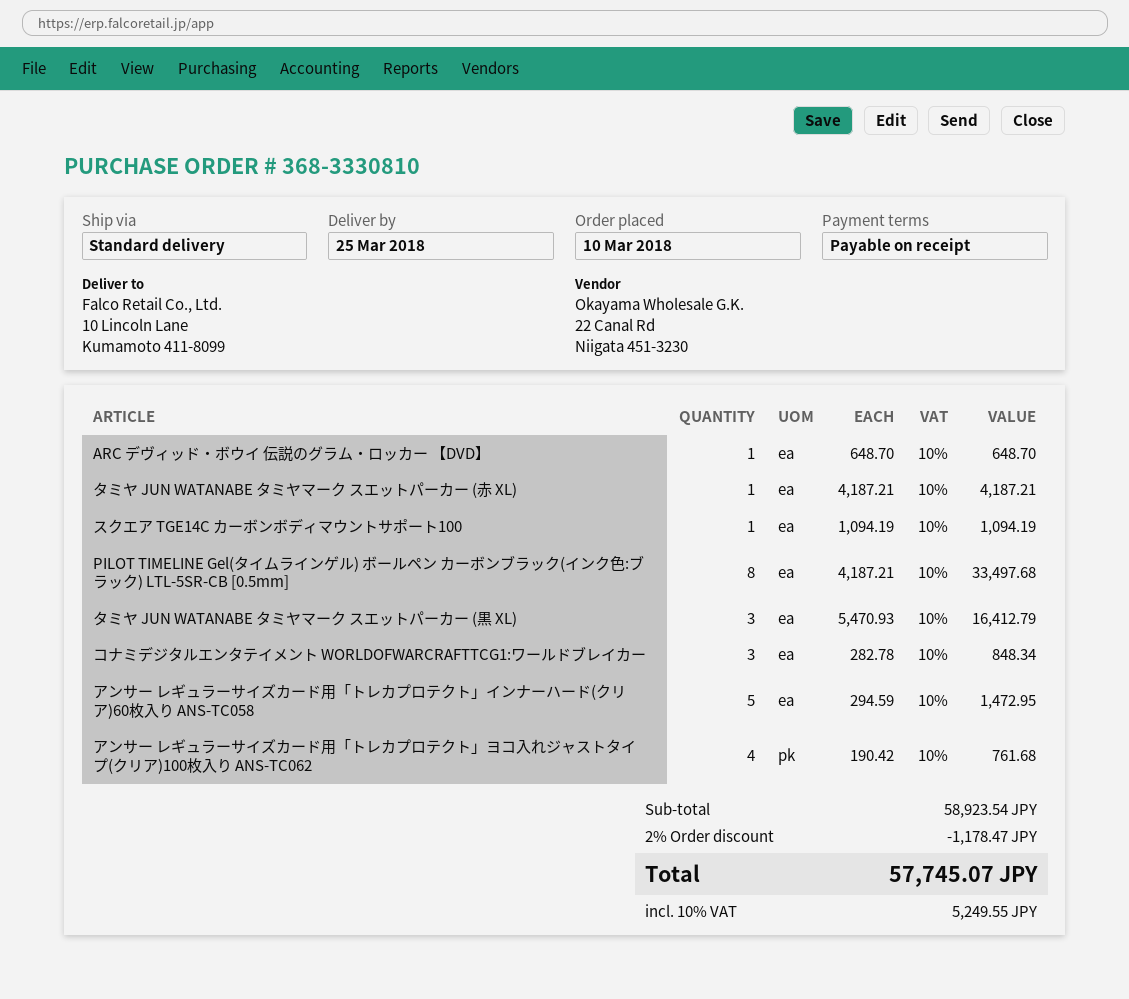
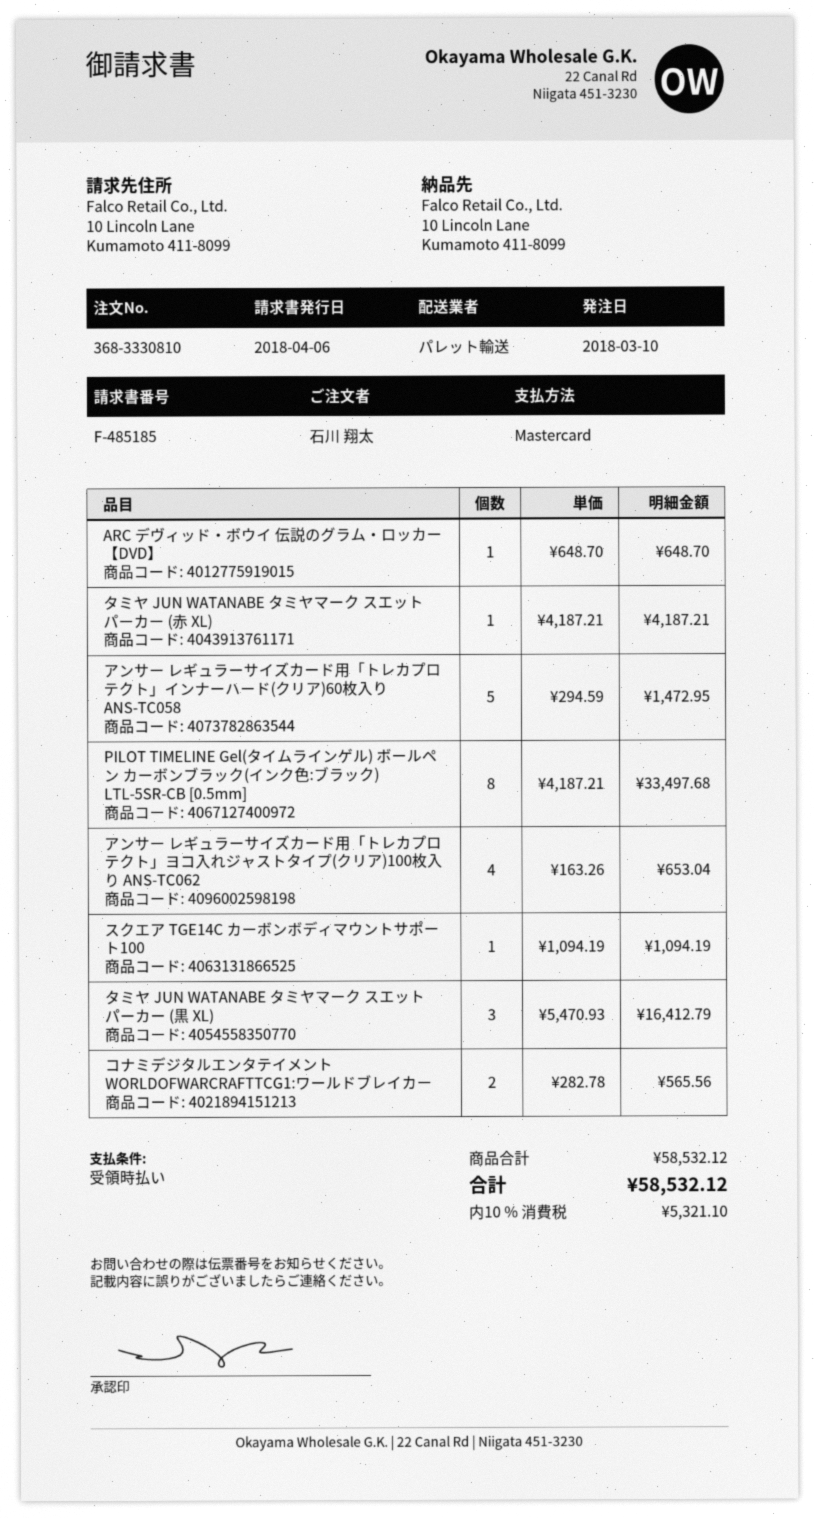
shipping method: standard -> pallet freight
コナミデジタルエンタテイメント WORLDOFWARCRAFTTCG1:ワールドブレイカー: 3 x 282.78 = 848.34 -> 2 x 282.78 = 565.56
アンサー レギュラーサイズカード用「トレカプロテクト」ヨコ入れジャストタイプ(クリア)100枚入り ANS-TC062: 4 x 190.42 = 761.68 -> 4 x 163.26 = 653.04
subtotal: 58923.54 -> 58532.12
discount: 2% = 1178.47 -> none
tax: 10% = 5249.55 -> 10% = 5321.10
total: 57745.07 -> 58532.12

